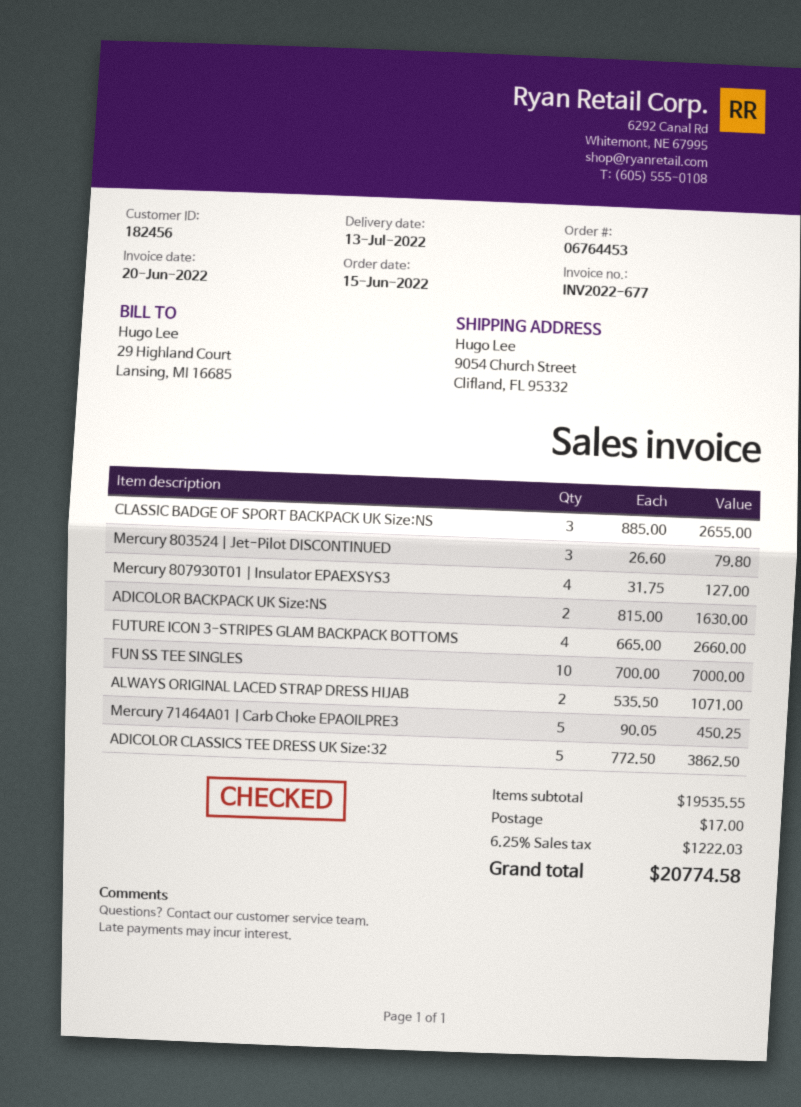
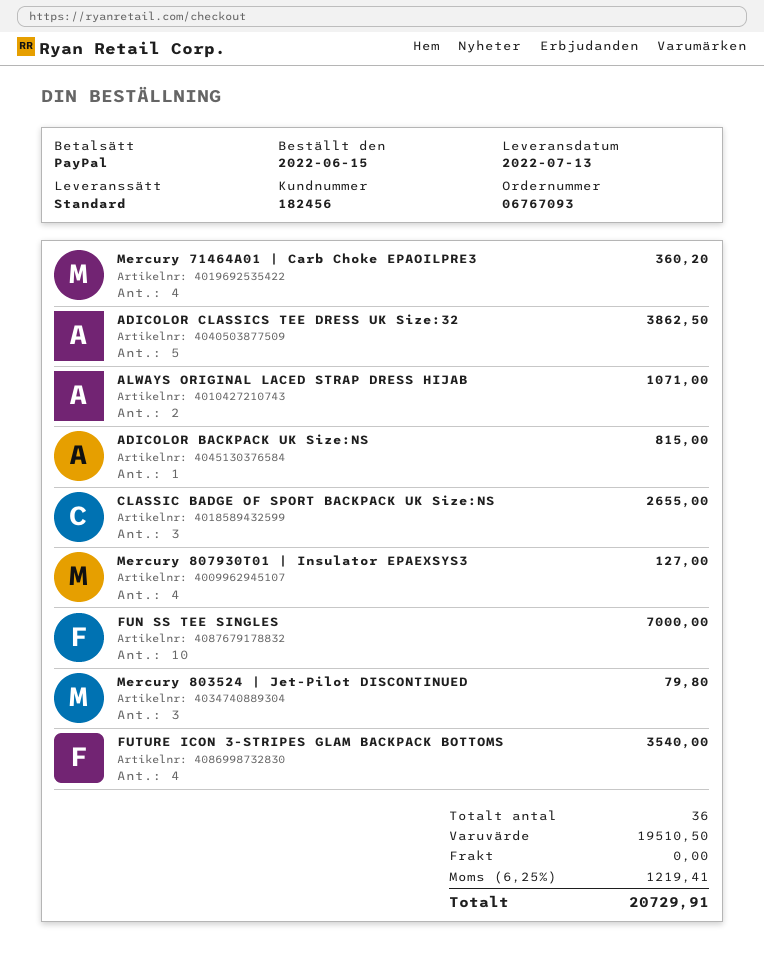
order number: 06764453 -> 06767093
ADICOLOR BACKPACK UK Size:NS: 2 for 1630.00 -> 1 for 815.00
FUTURE ICON 3-STRIPES GLAM BACKPACK BOTTOMS: 4 for 2660.00 -> 4 for 3540.00
Mercury 71464A01 | Carb Choke EPAOILPRE3: 5 for 450.25 -> 4 for 360.20
subtotal: 19535.55 -> 19510.50
shipping: 17.00 -> 0.00
tax: 6.25% = 1222.03 -> 6.25% = 1219.41
total: 20774.58 -> 20729.91

